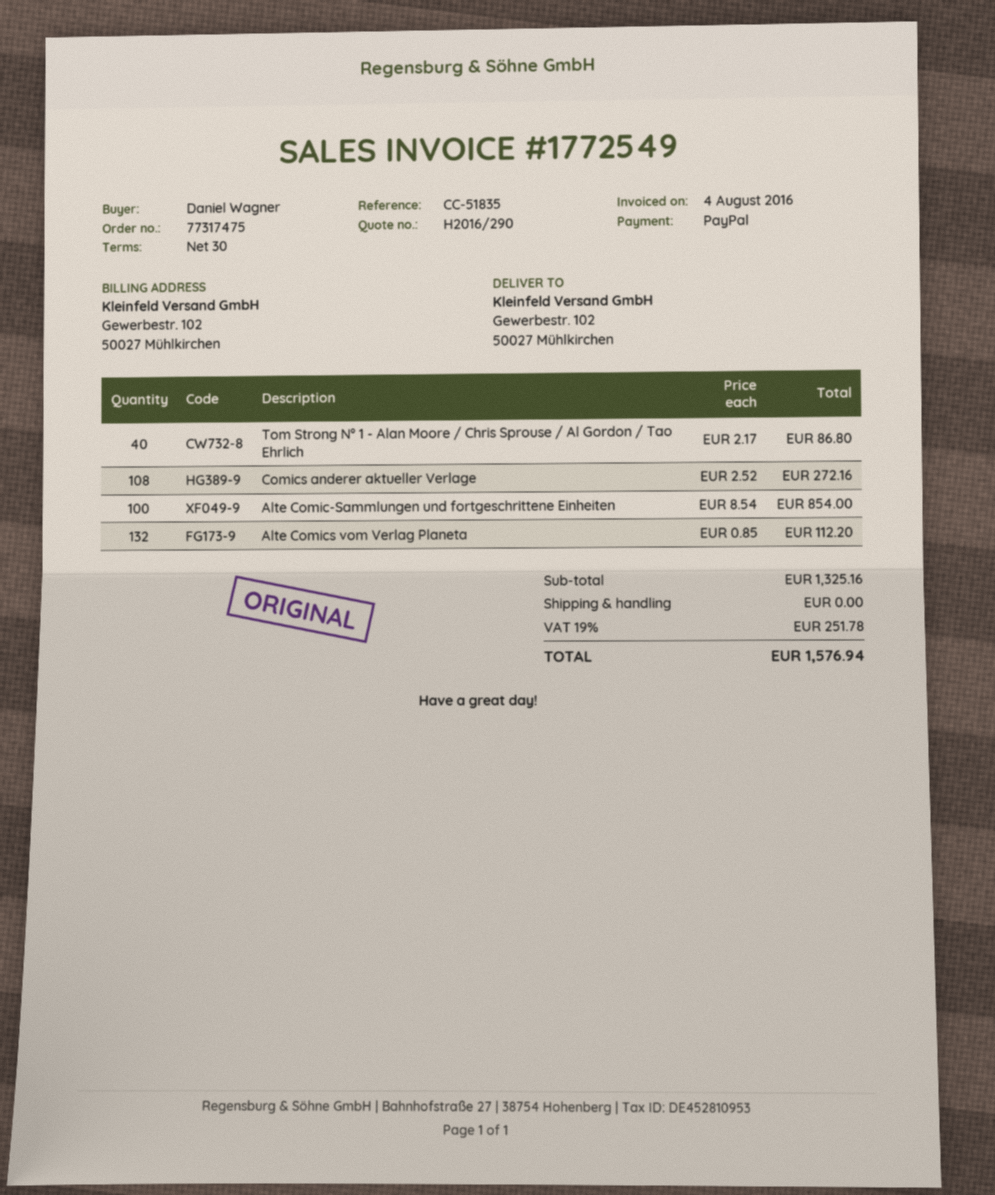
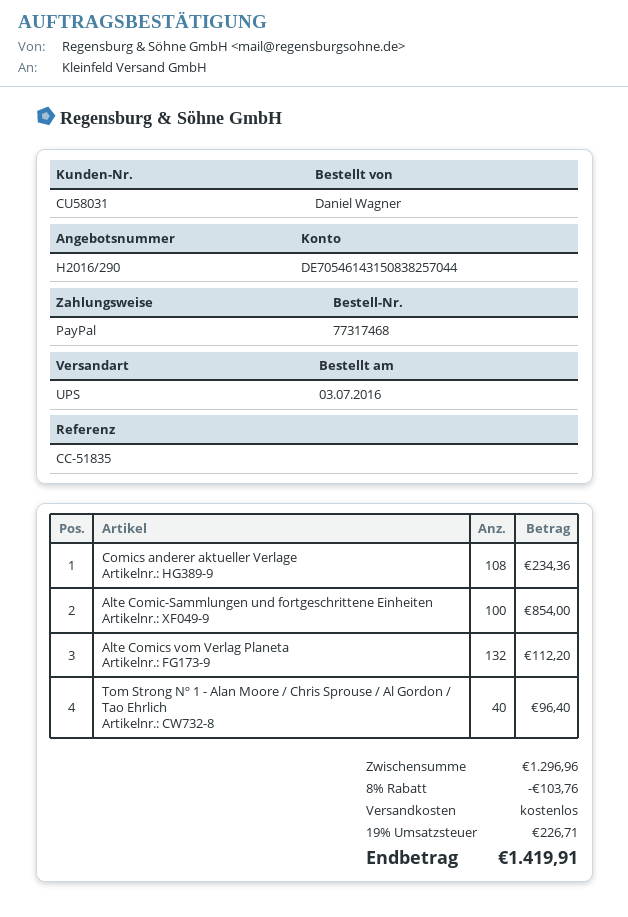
order number: 77317475 -> 77317468
Tom Strong Nº 1 - Alan Moore / Chris Sprouse / Al Gordon / Tao Ehrlich: 40 for 86.80 -> 40 for 96.40
Comics anderer aktueller Verlage: 108 for 272.16 -> 108 for 234.36
subtotal: 1325.16 -> 1296.96
discount: none -> 8% = 103.76
tax: 19% = 251.78 -> 19% = 226.71
total: 1576.94 -> 1419.91

